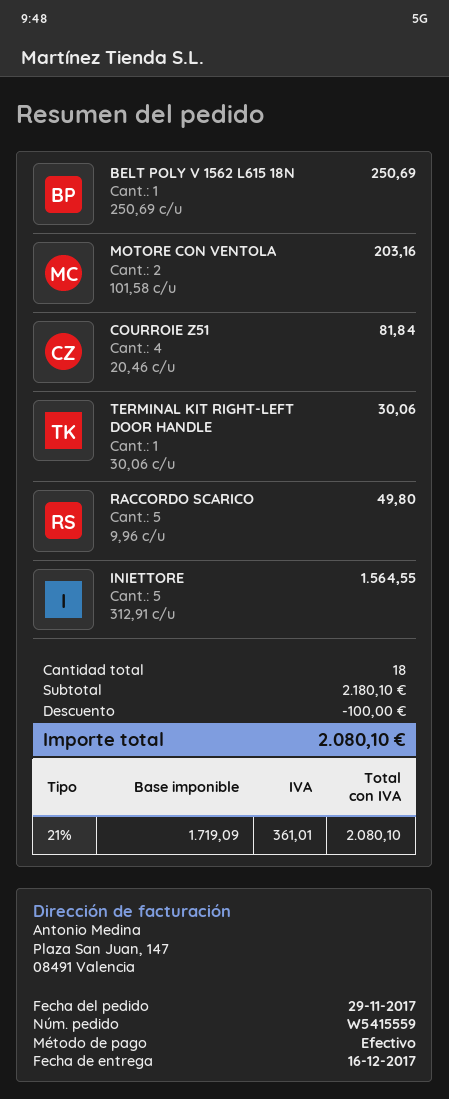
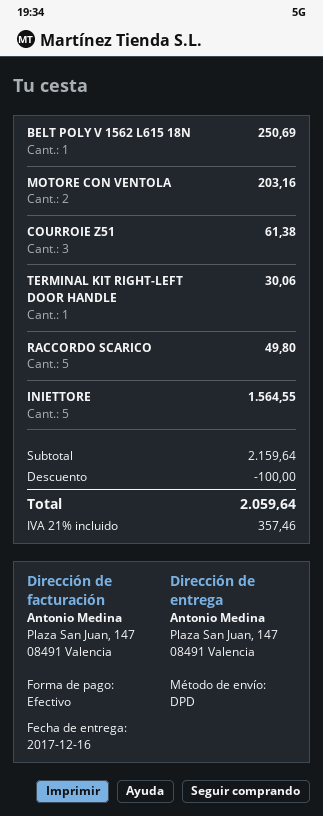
COURROIE Z51: 4 for 81.84 -> 3 for 61.38
subtotal: 2180.10 -> 2159.64
tax: 21% = 361.01 -> 21% = 357.46
total: 2080.10 -> 2059.64

